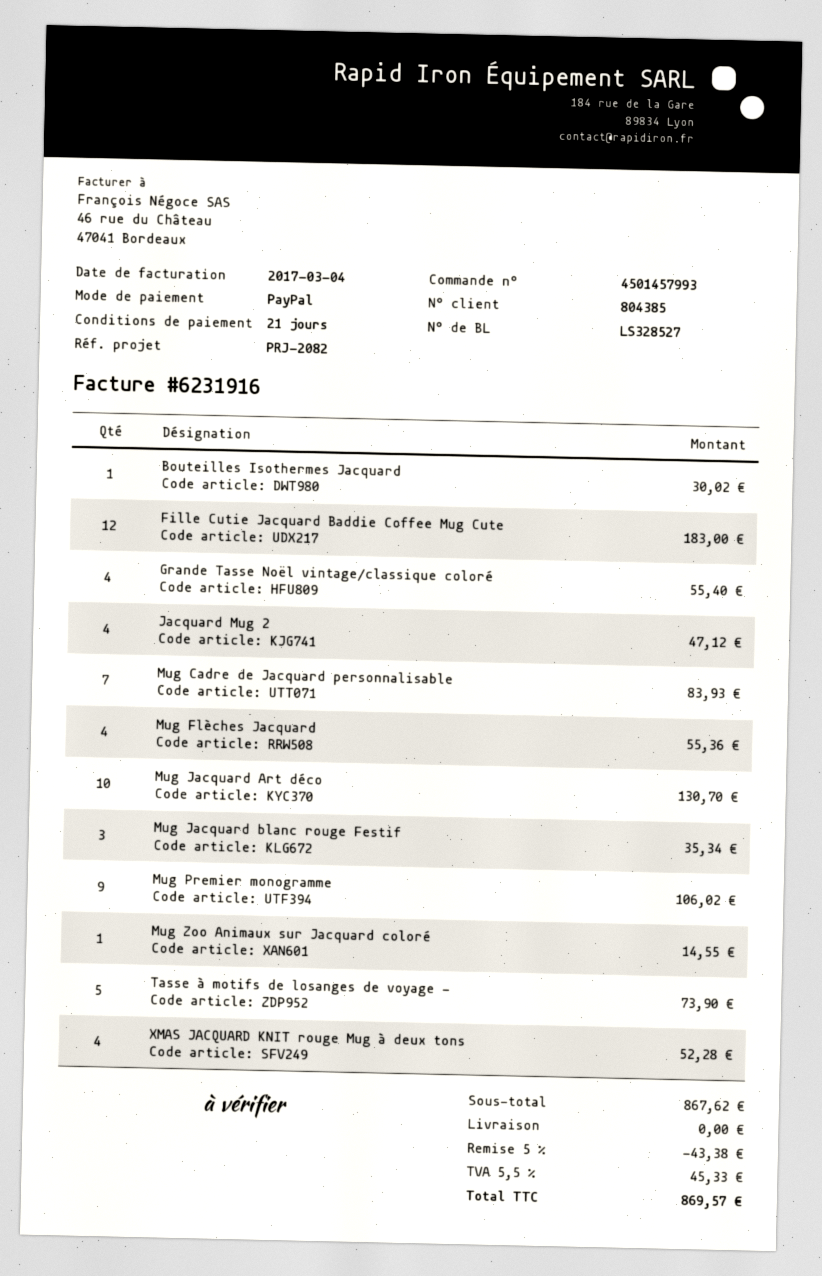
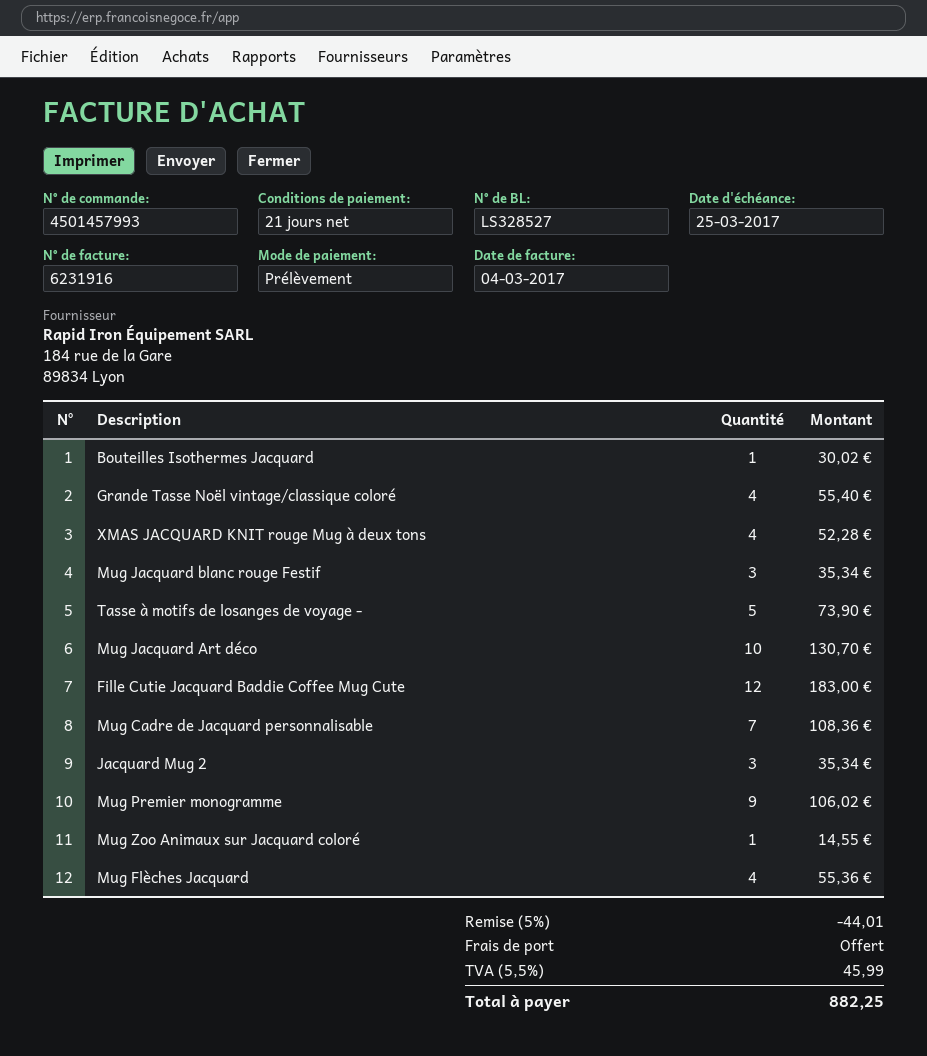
payment method: PayPal -> direct debit
Jacquard Mug 2: 4 for 47.12 -> 3 for 35.34
Mug Cadre de Jacquard personnalisable: 7 for 83.93 -> 7 for 108.36
discount: 5% = 43.38 -> 5% = 44.01
tax: 5.5% = 45.33 -> 5.5% = 45.99
total: 869.57 -> 882.25

